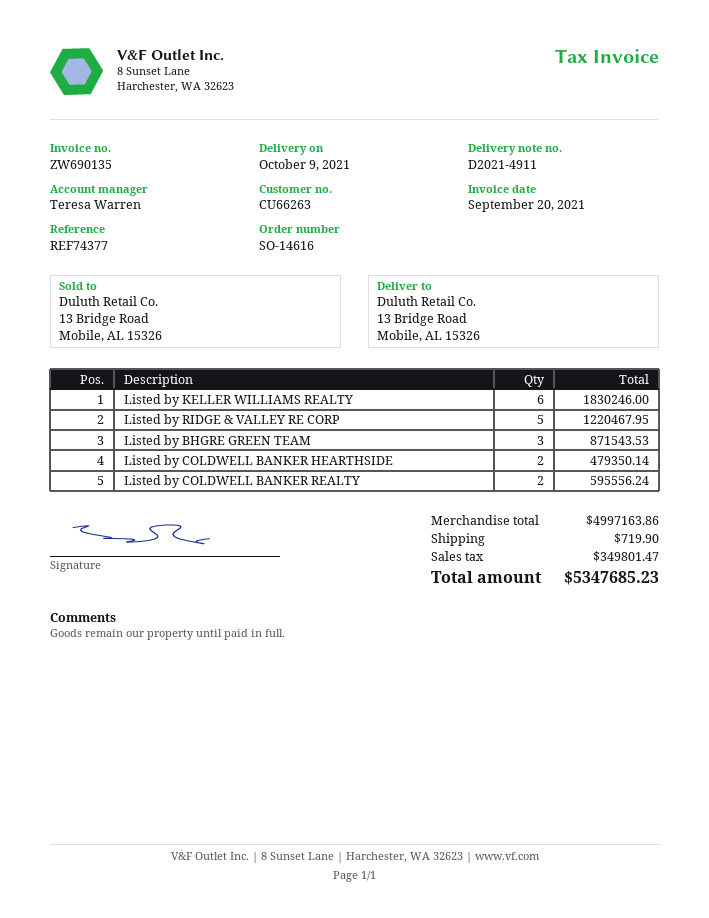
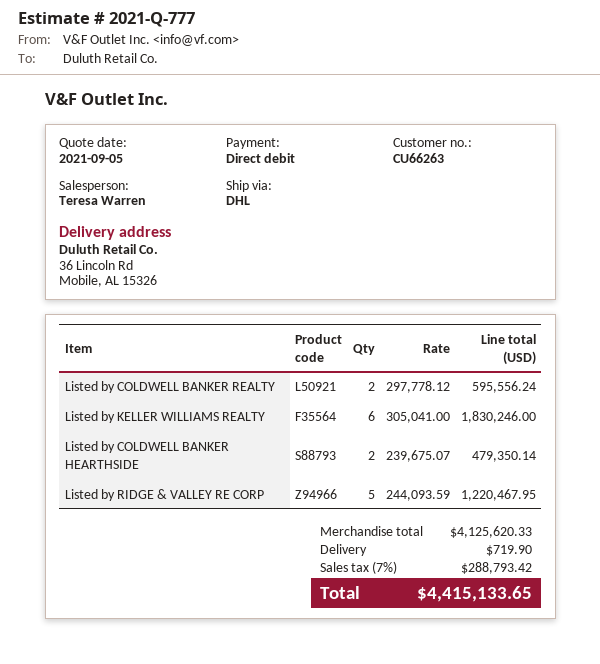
ship to: 13 Bridge Road, Mobile, AL 15326 -> 36 Lincoln Rd, Mobile, AL 15326
Listed by BHGRE GREEN TEAM: 3 for 871543.53 -> none
subtotal: 4997163.86 -> 4125620.33
tax: 349801.47 -> 288793.42
total: 5347685.23 -> 4415133.65

